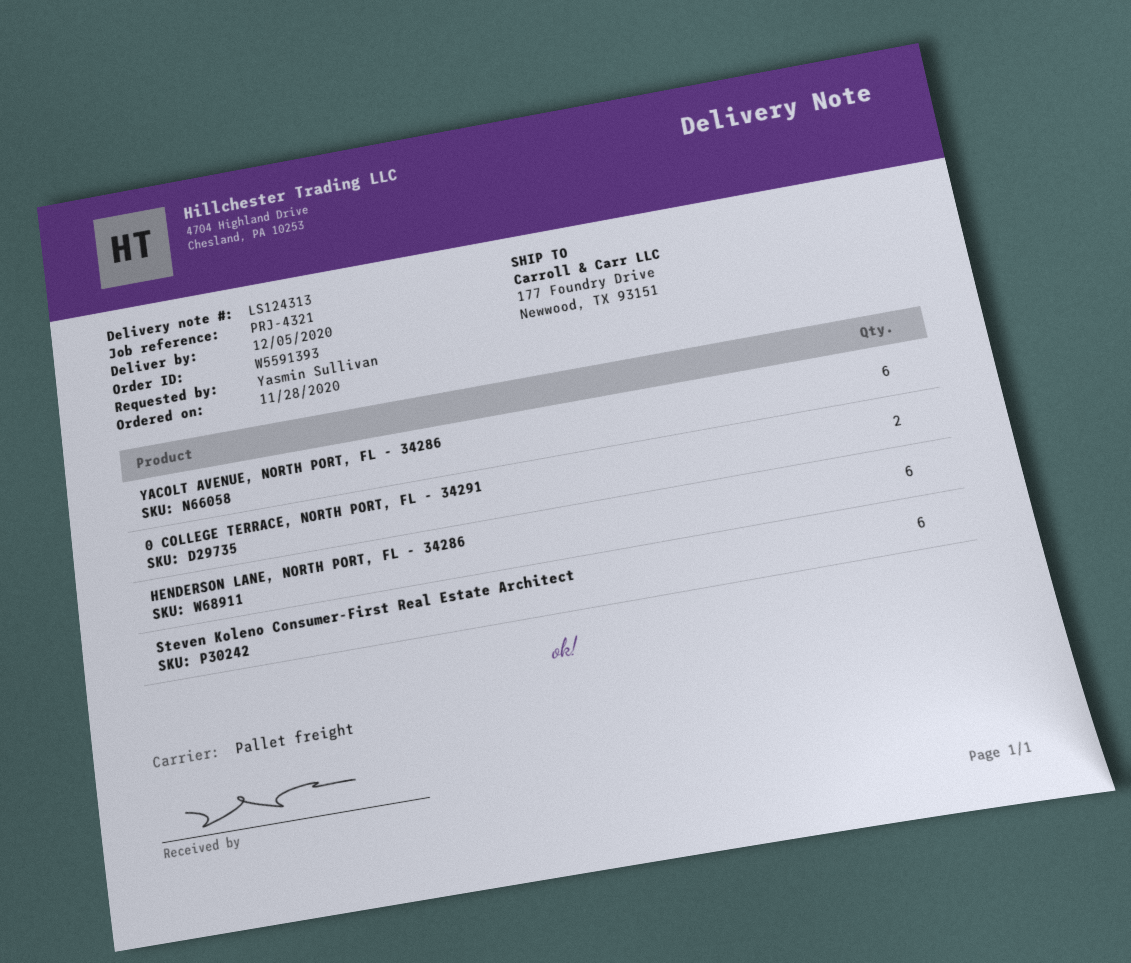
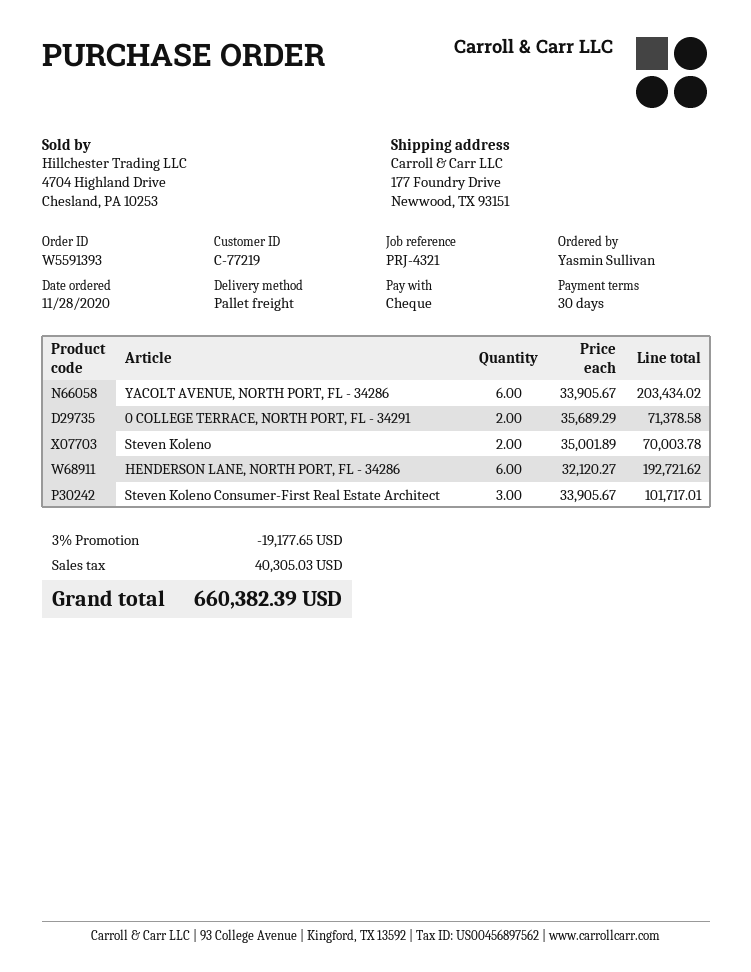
Steven Koleno Consumer-First Real Estate Architect: 6 -> 3
Steven Koleno: none -> 2

